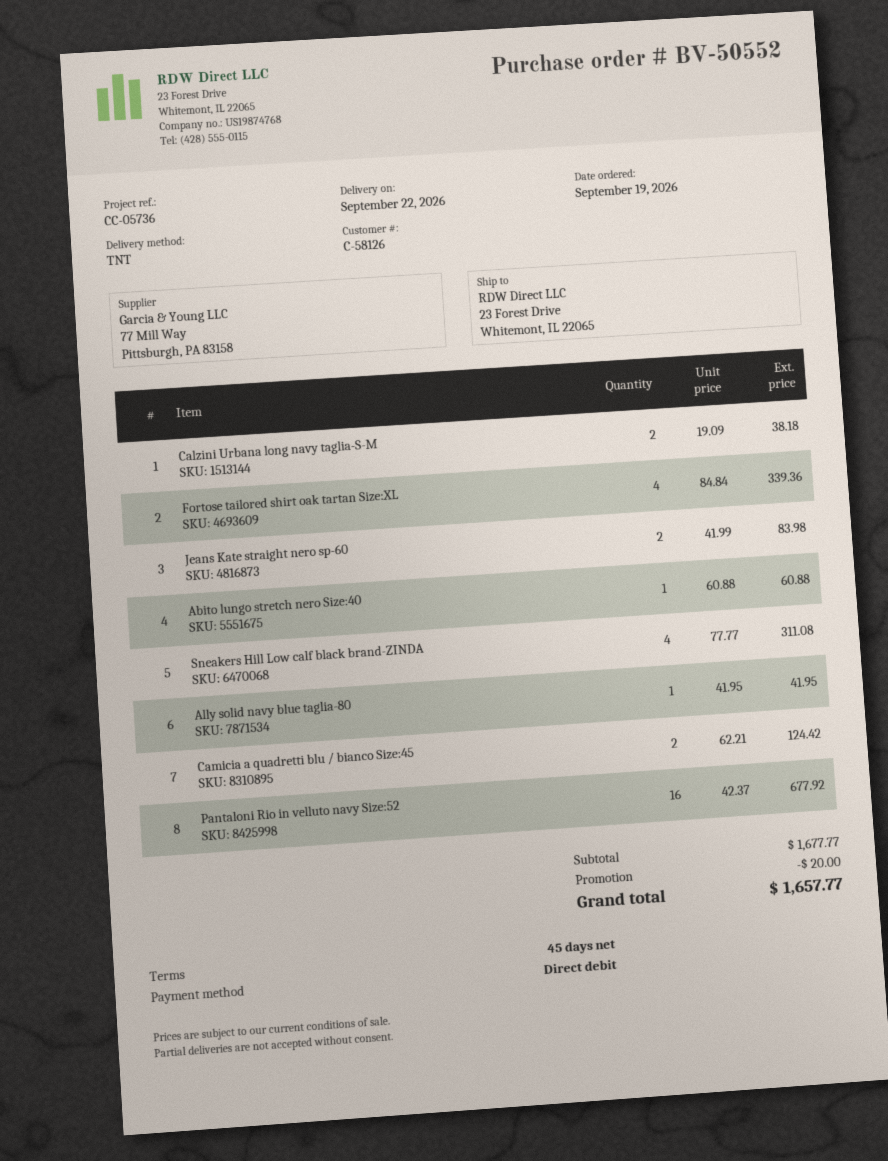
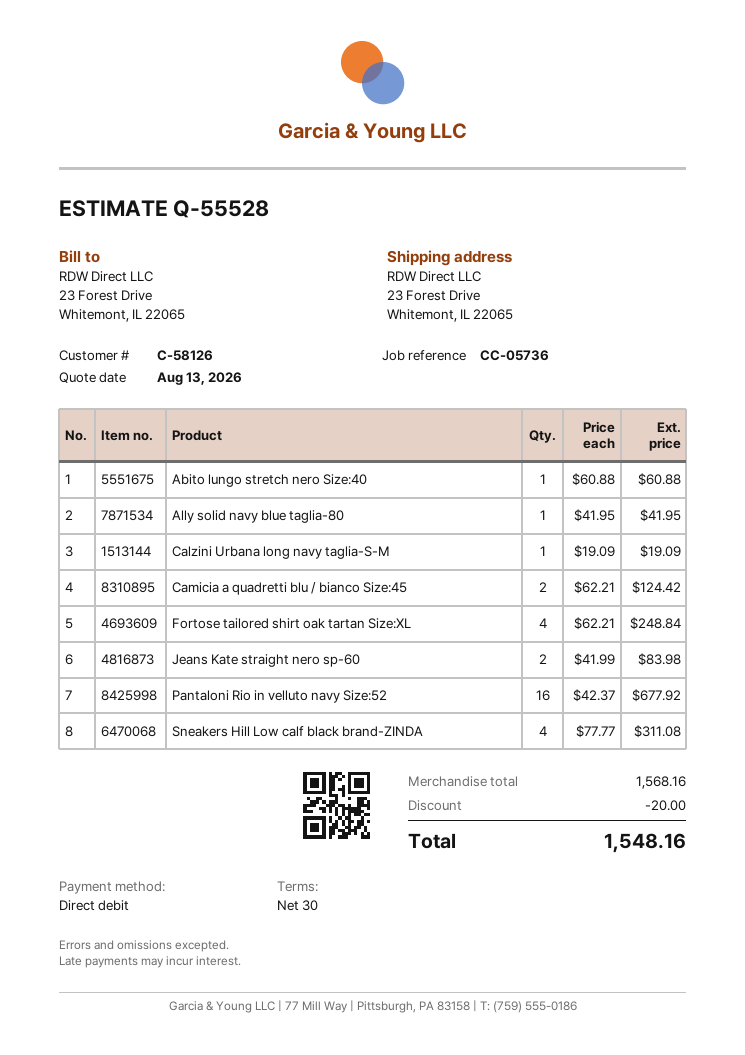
payment terms: 45 days -> 30 days
Calzini Urbana long navy taglia-S-M: 2 x 19.09 = 38.18 -> 1 x 19.09 = 19.09
Fortose tailored shirt oak tartan Size:XL: 4 x 84.84 = 339.36 -> 4 x 62.21 = 248.84
subtotal: 1677.77 -> 1568.16
total: 1657.77 -> 1548.16

